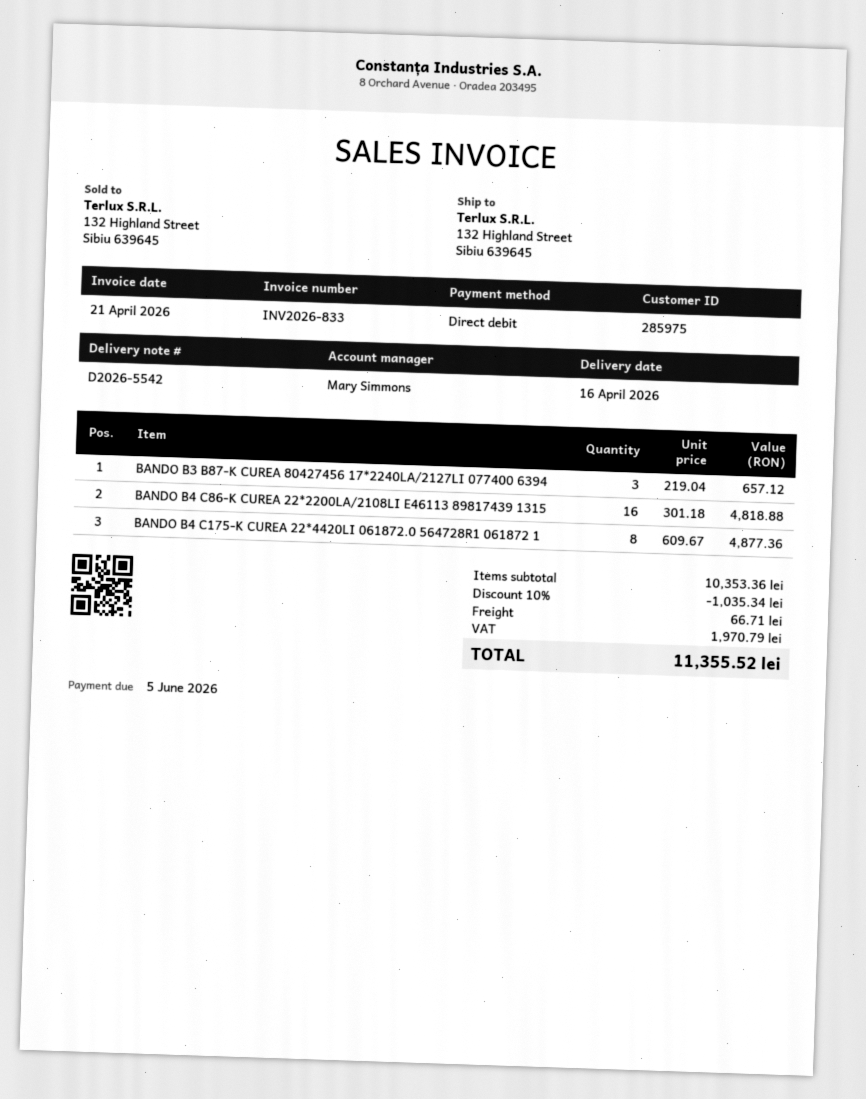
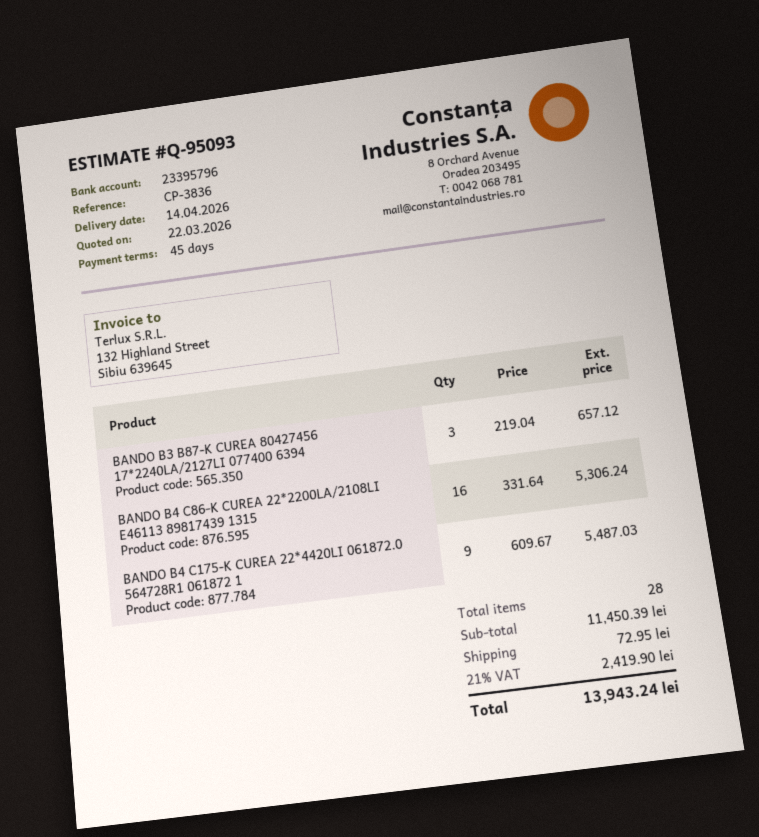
delivery date: 2026-04-16 -> 2026-04-14
BANDO B4 C86-K CUREA 22*2200LA/2108LI E46113 89817439 1315: 16 x 301.18 = 4818.88 -> 16 x 331.64 = 5306.24
BANDO B4 C175-K CUREA 22*4420LI 061872.0 564728R1 061872 1: 8 x 609.67 = 4877.36 -> 9 x 609.67 = 5487.03
subtotal: 10353.36 -> 11450.39
discount: 10% = 1035.34 -> none
shipping: 66.71 -> 72.95
tax: 1970.79 -> 2419.90
total: 11355.52 -> 13943.24

